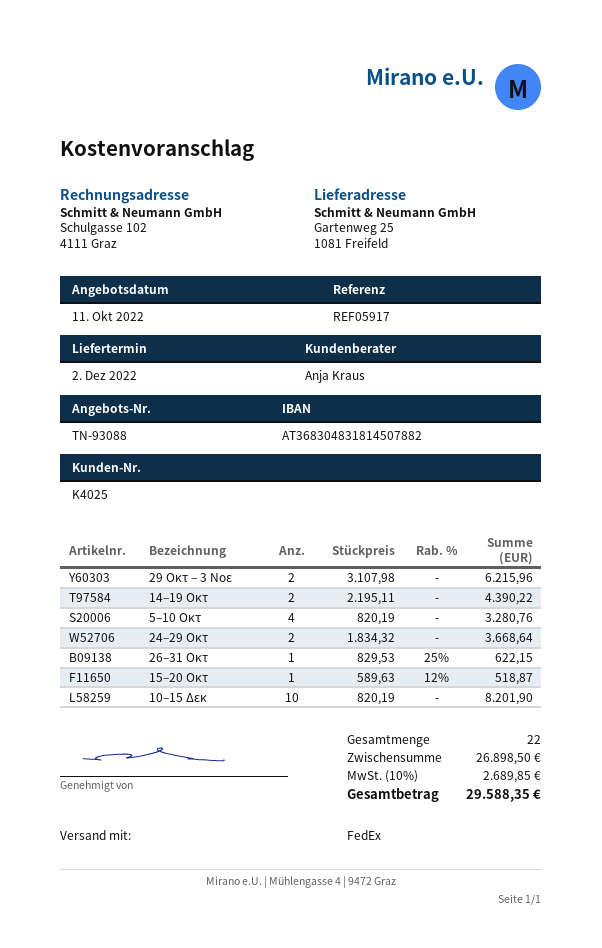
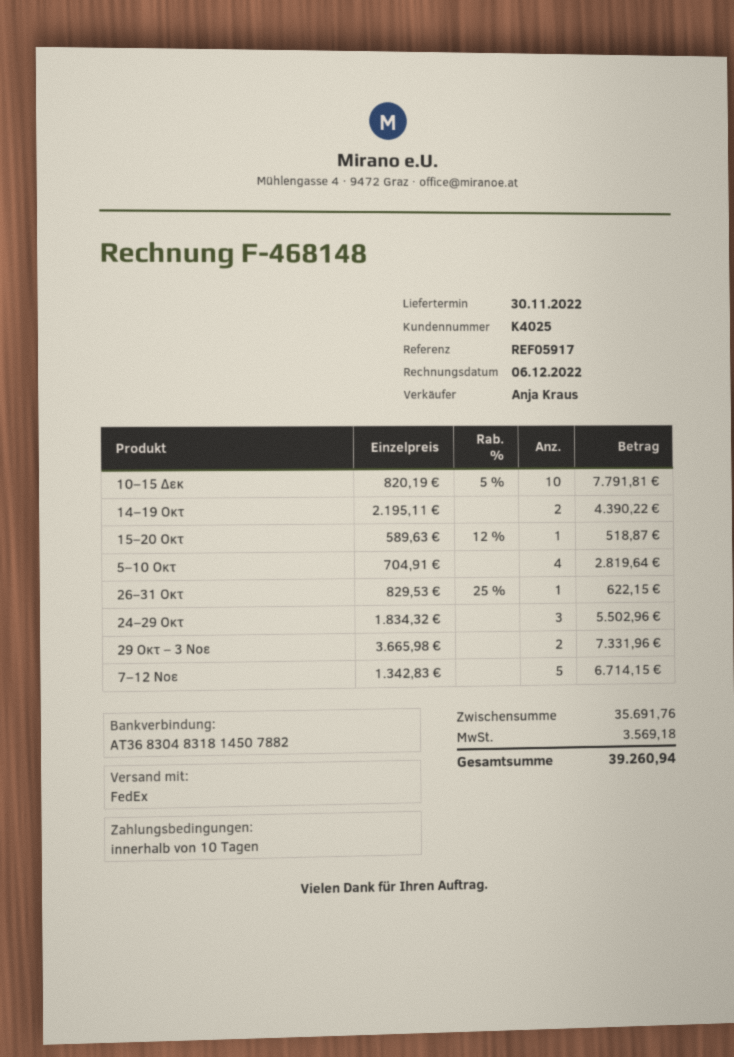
delivery date: 2022-12-02 -> 2022-11-30
29 Οκτ – 3 Νοε: 2 x 3107.98 = 6215.96 -> 2 x 3665.98 = 7331.96
5–10 Οκτ: 4 x 820.19 = 3280.76 -> 4 x 704.91 = 2819.64
24–29 Οκτ: 2 x 1834.32 = 3668.64 -> 3 x 1834.32 = 5502.96
10–15 Δεκ: 10 x 820.19 = 8201.90 -> 10 x 820.19 - 5% = 7791.81
7–12 Νοε: none -> 5 x 1342.83 = 6714.15
subtotal: 26898.50 -> 35691.76
tax: 2689.85 -> 3569.18
total: 29588.35 -> 39260.94

